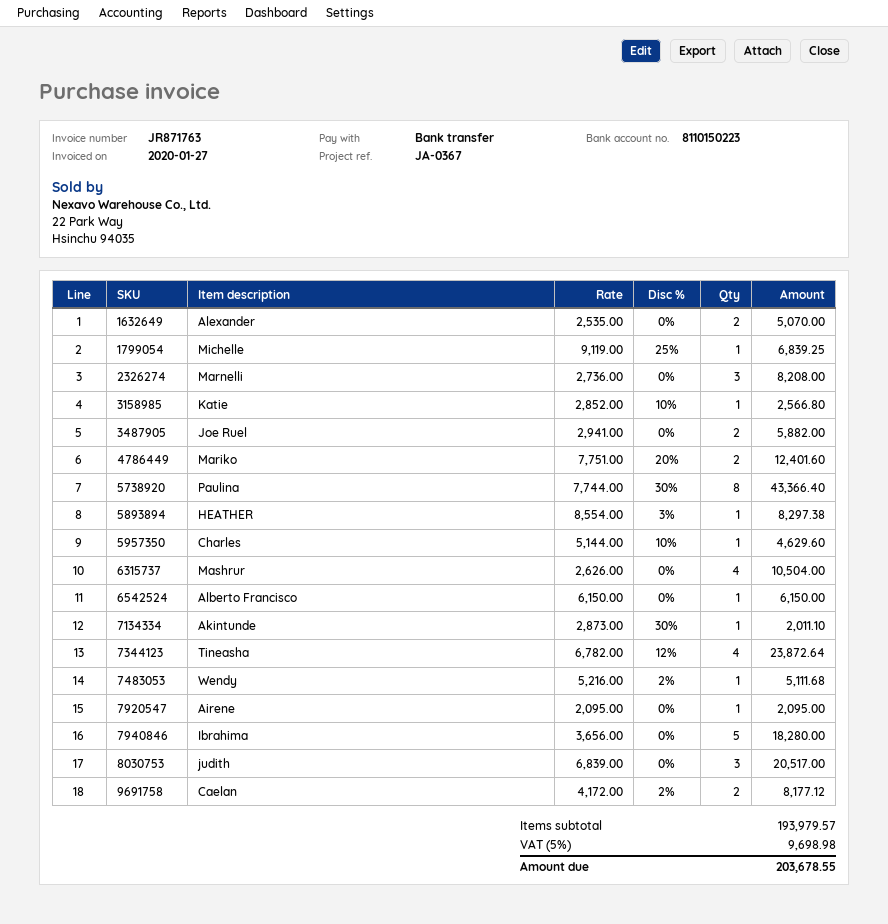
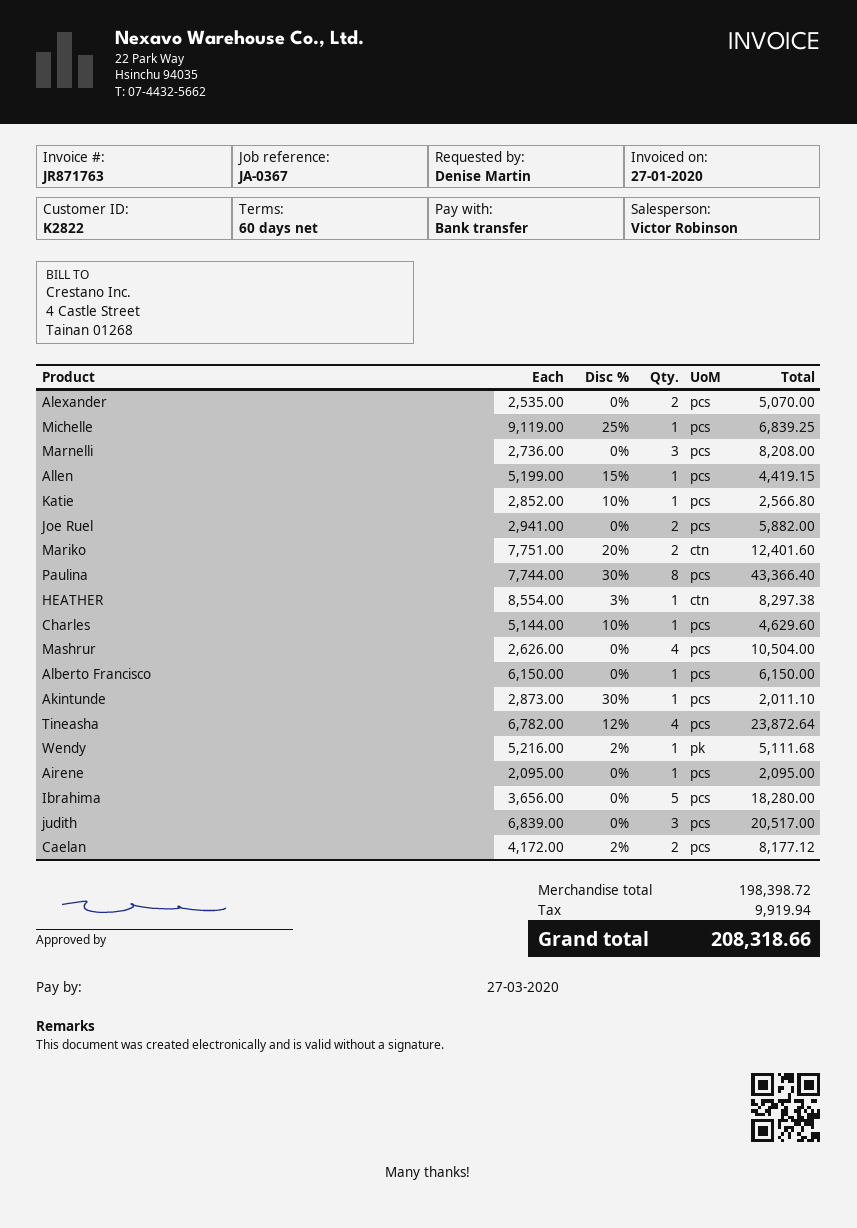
Allen: none -> 1 x 5199.00 - 15% = 4419.15
subtotal: 193979.57 -> 198398.72
tax: 9698.98 -> 9919.94
total: 203678.55 -> 208318.66

